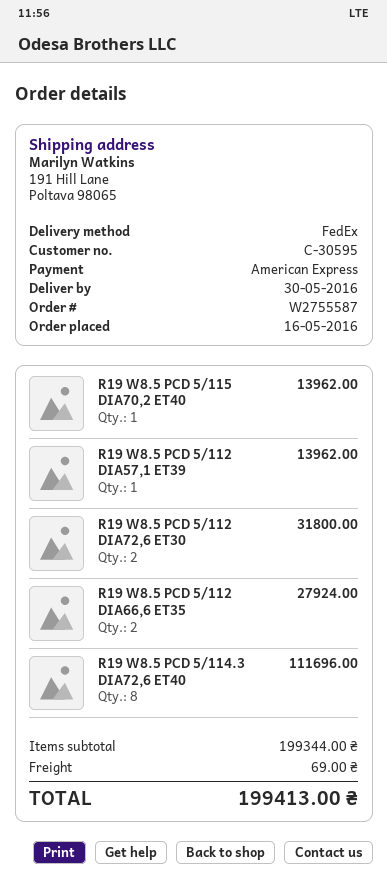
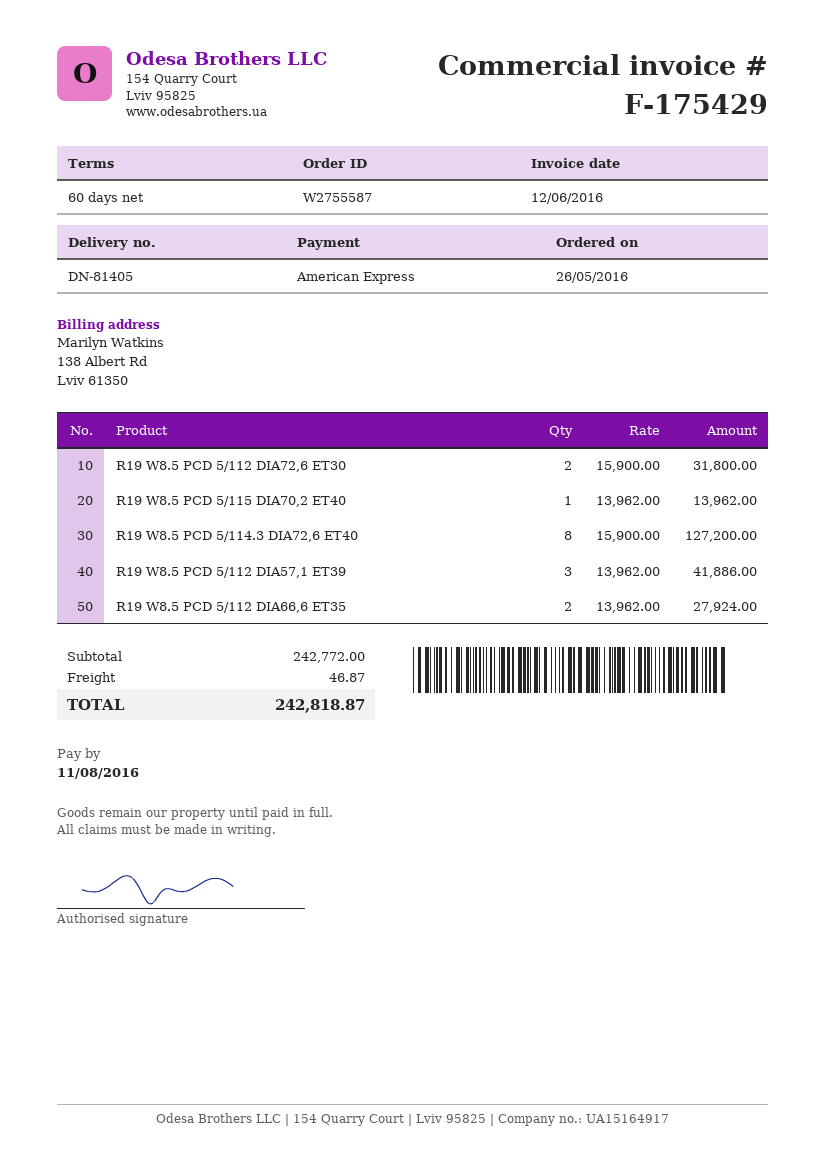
order date: 2016-05-16 -> 2016-05-26
R19 W8.5 PCD 5/112 DIA57,1 ET39: 1 for 13962.00 -> 3 for 41886.00
R19 W8.5 PCD 5/114.3 DIA72,6 ET40: 8 for 111696.00 -> 8 for 127200.00
subtotal: 199344.00 -> 242772.00
shipping: 69.00 -> 46.87
total: 199413.00 -> 242818.87

